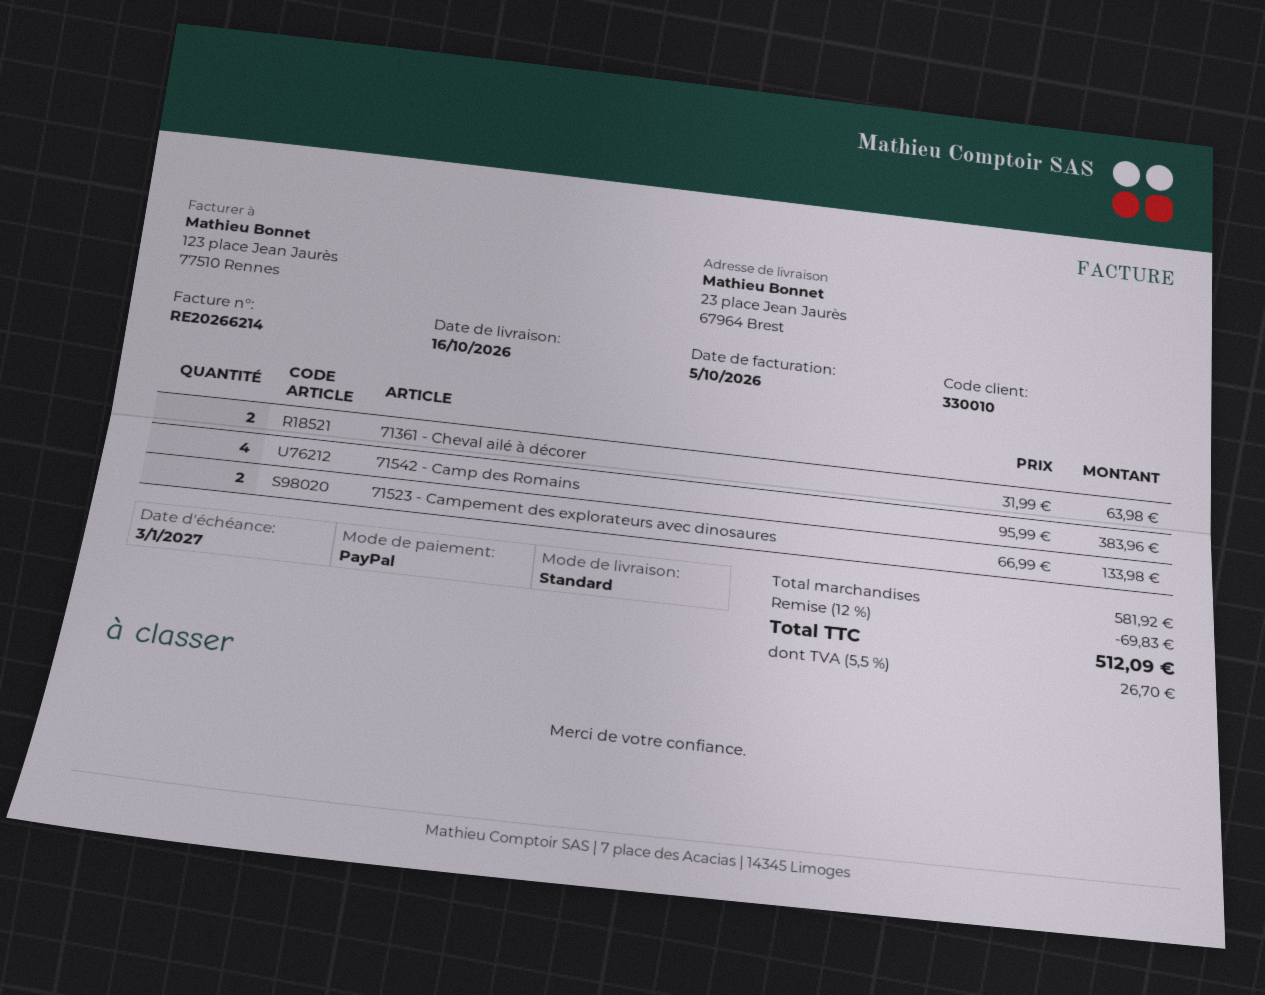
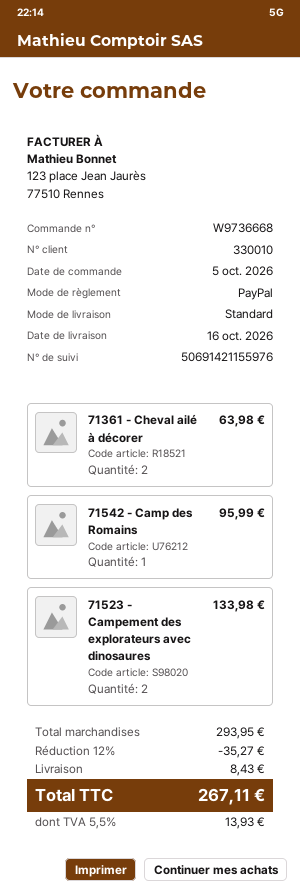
71542 - Camp des Romains: 4 for 383.96 -> 1 for 95.99
subtotal: 581.92 -> 293.95
discount: 12% = 69.83 -> 12% = 35.27
shipping: none -> 8.43
tax: 5.5% = 26.70 -> 5.5% = 13.93
total: 512.09 -> 267.11

